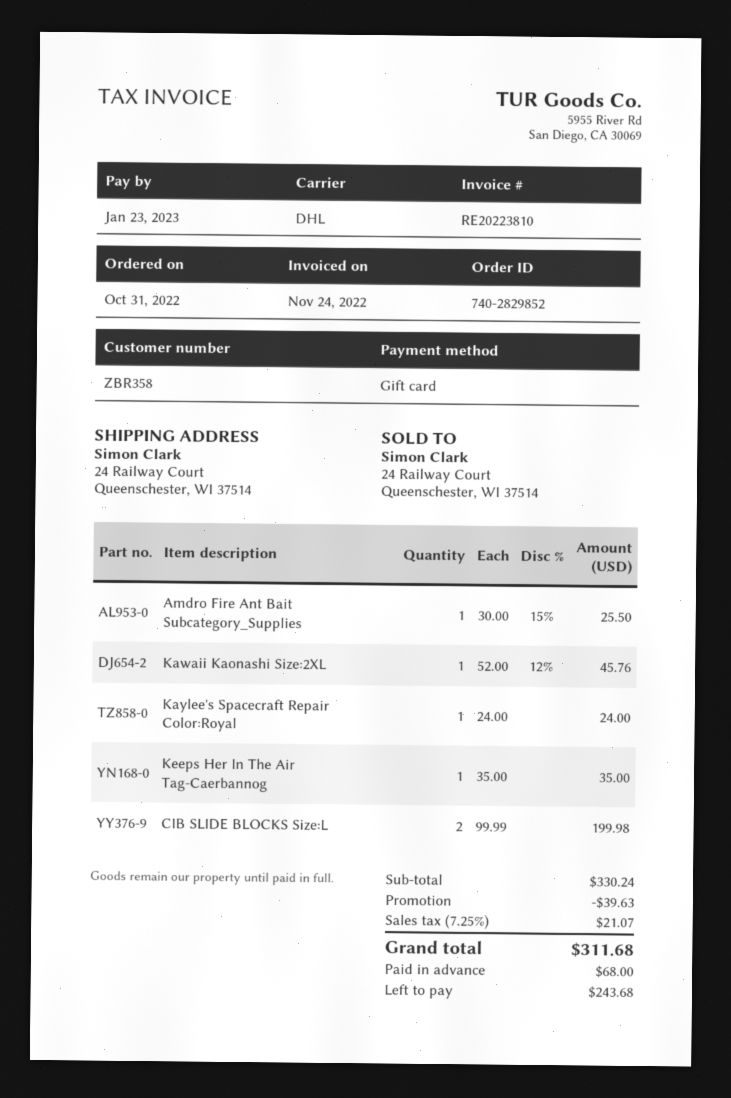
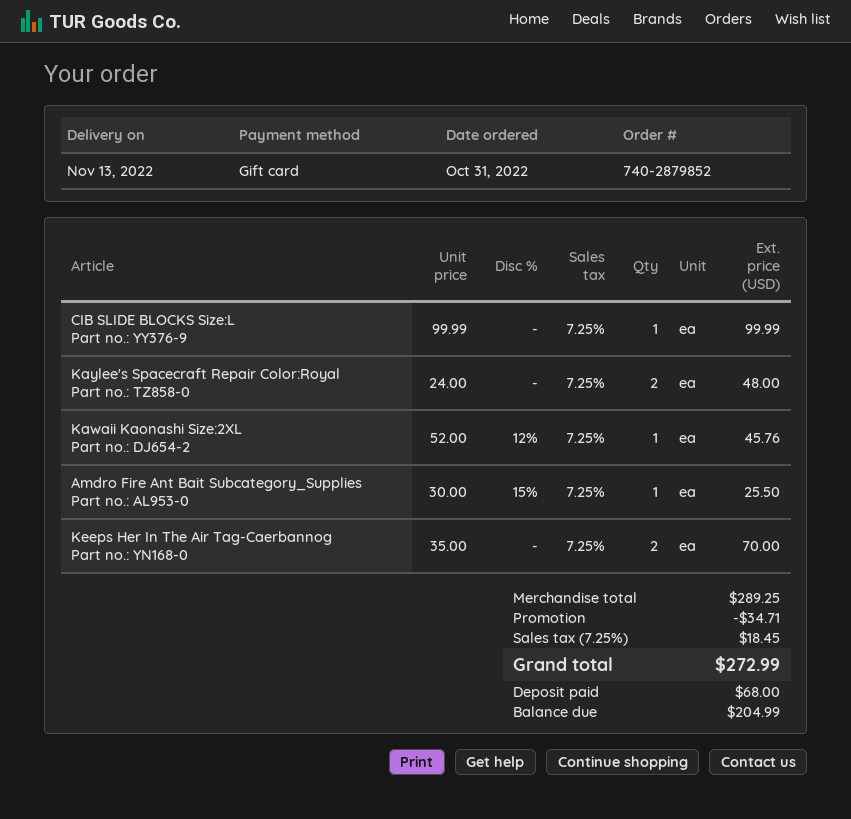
order number: 740-2829852 -> 740-2879852
Kaylee's Spacecraft Repair Color:Royal: 1 x 24.00 = 24.00 -> 2 x 24.00 = 48.00
Keeps Her In The Air Tag-Caerbannog: 1 x 35.00 = 35.00 -> 2 x 35.00 = 70.00
CIB SLIDE BLOCKS Size:L: 2 x 99.99 = 199.98 -> 1 x 99.99 = 99.99
subtotal: 330.24 -> 289.25
discount: 39.63 -> 34.71
tax: 7.25% = 21.07 -> 7.25% = 18.45
total: 311.68 -> 272.99
balance: 243.68 -> 204.99

